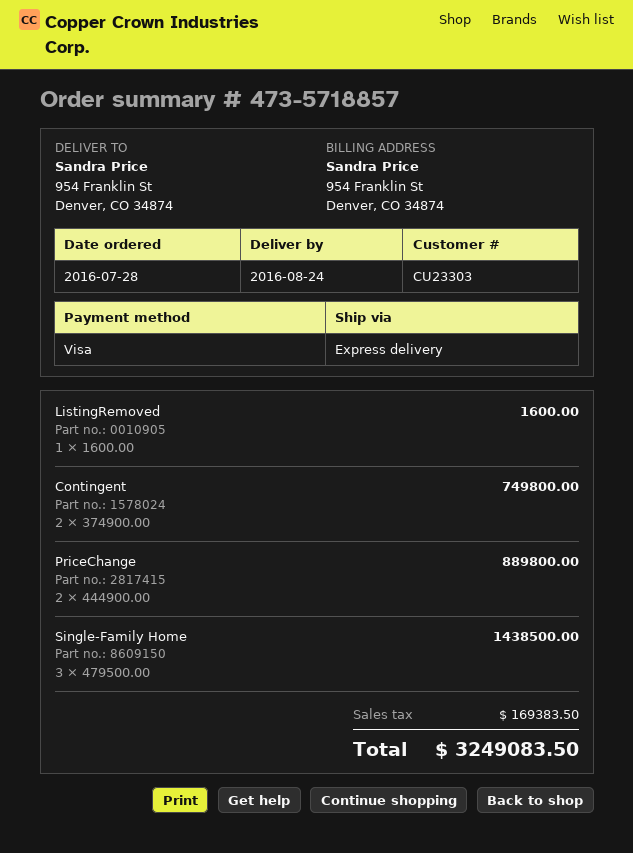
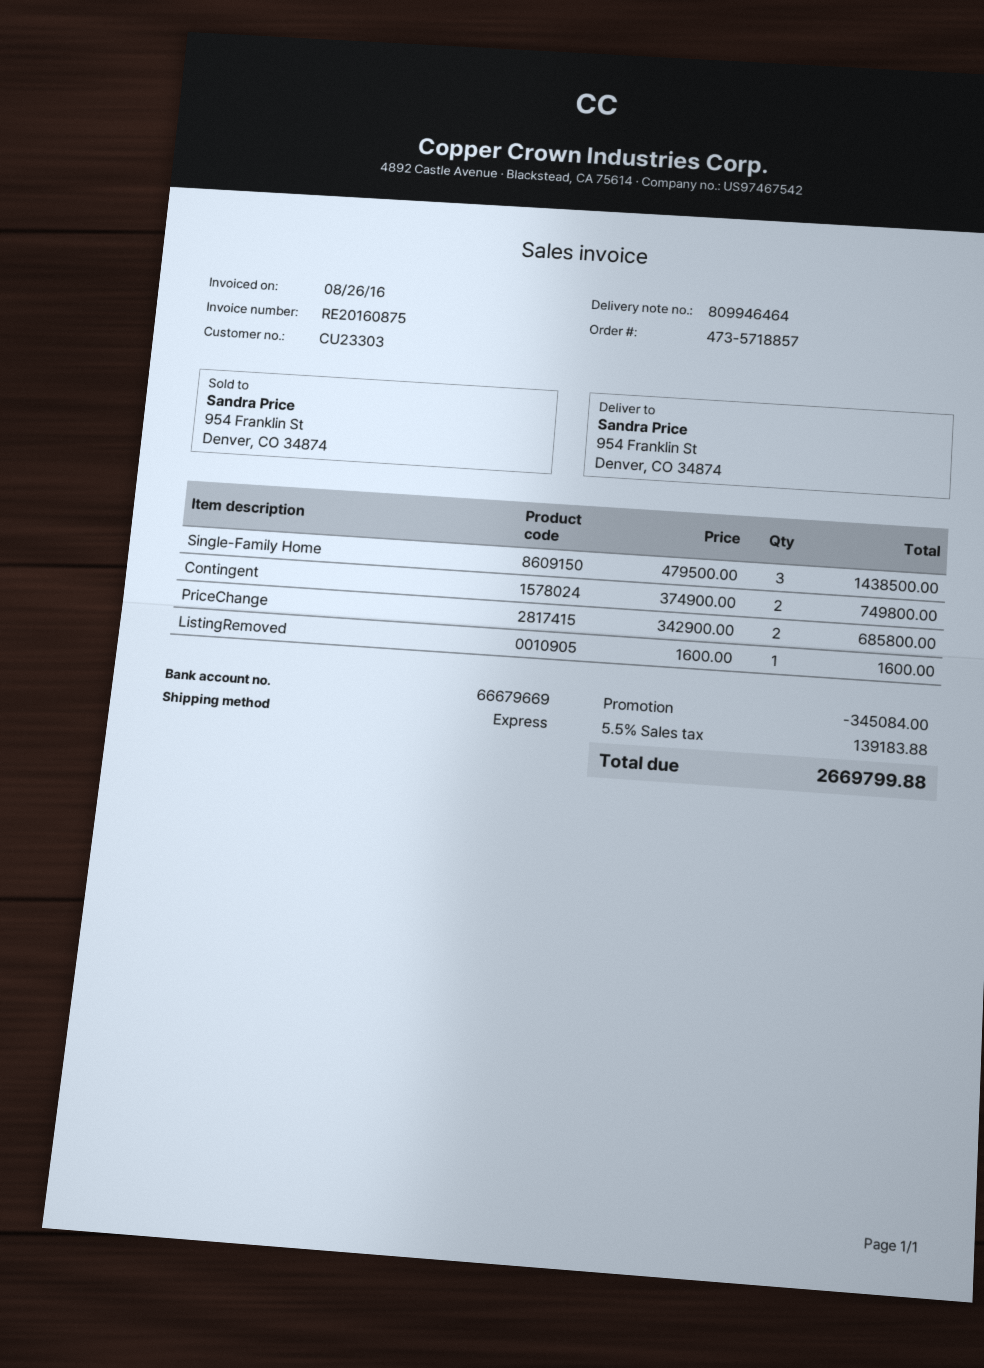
PriceChange: 2 x 444900.00 = 889800.00 -> 2 x 342900.00 = 685800.00
discount: none -> 345084.00
tax: 169383.50 -> 139183.88
total: 3249083.50 -> 2669799.88

